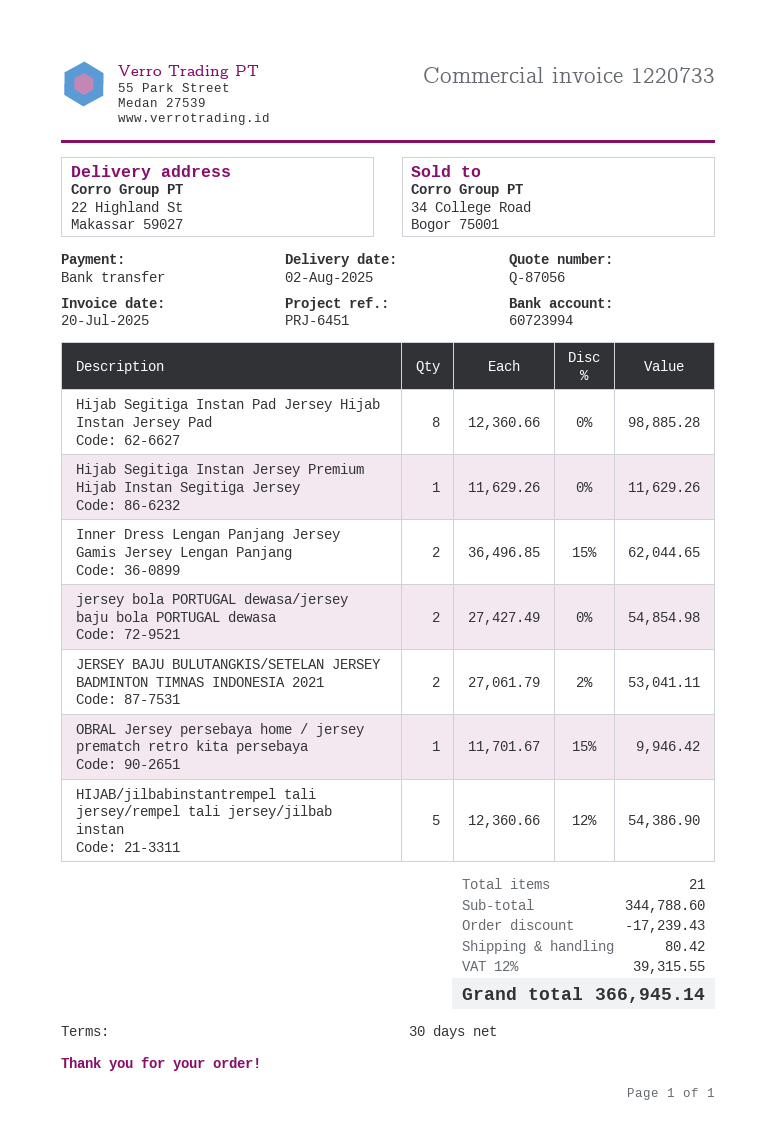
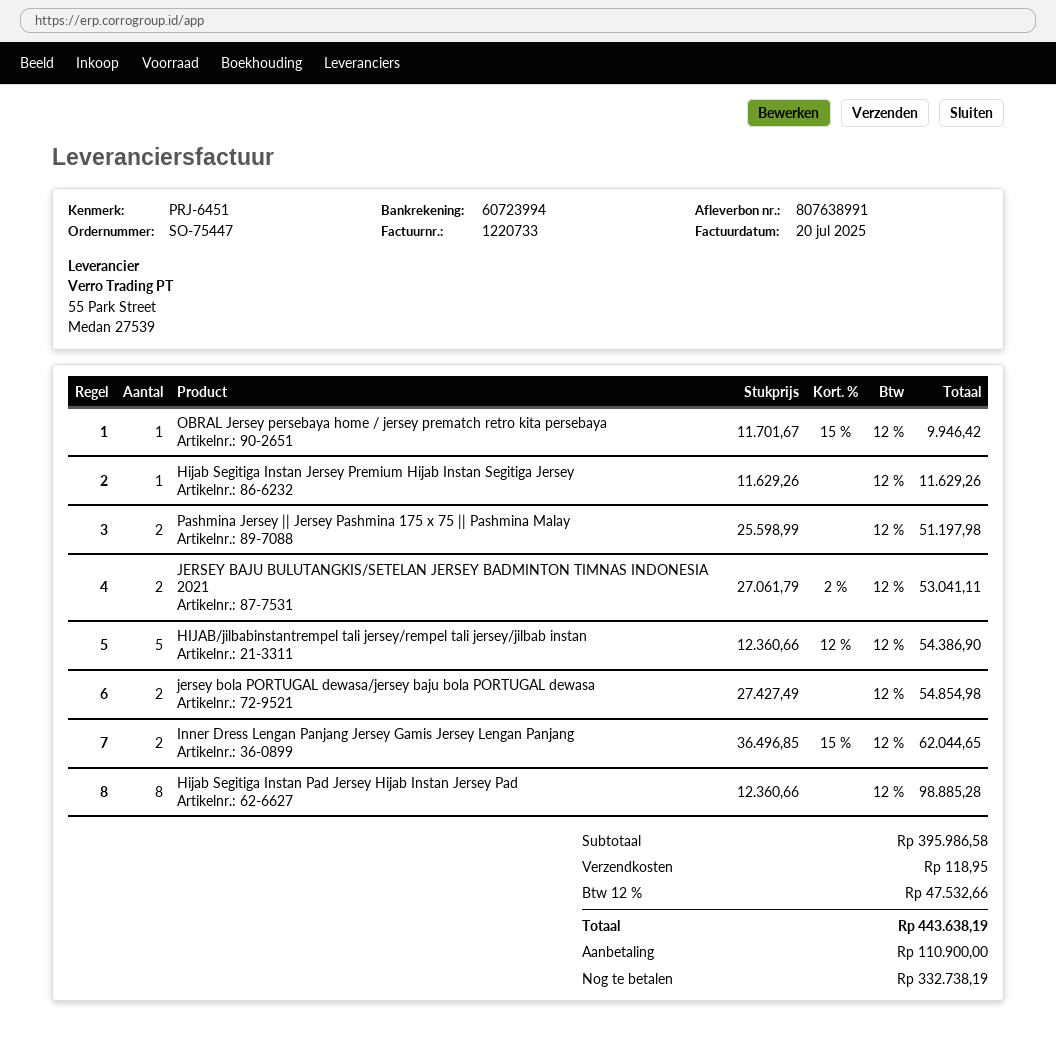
Pashmina Jersey || Jersey Pashmina 175 x 75 || Pashmina Malay: none -> 2 x 25598.99 = 51197.98
subtotal: 344788.60 -> 395986.58
discount: 17239.43 -> none
shipping: 80.42 -> 118.95
tax: 12% = 39315.55 -> 12% = 47532.66
total: 366945.14 -> 443638.19

